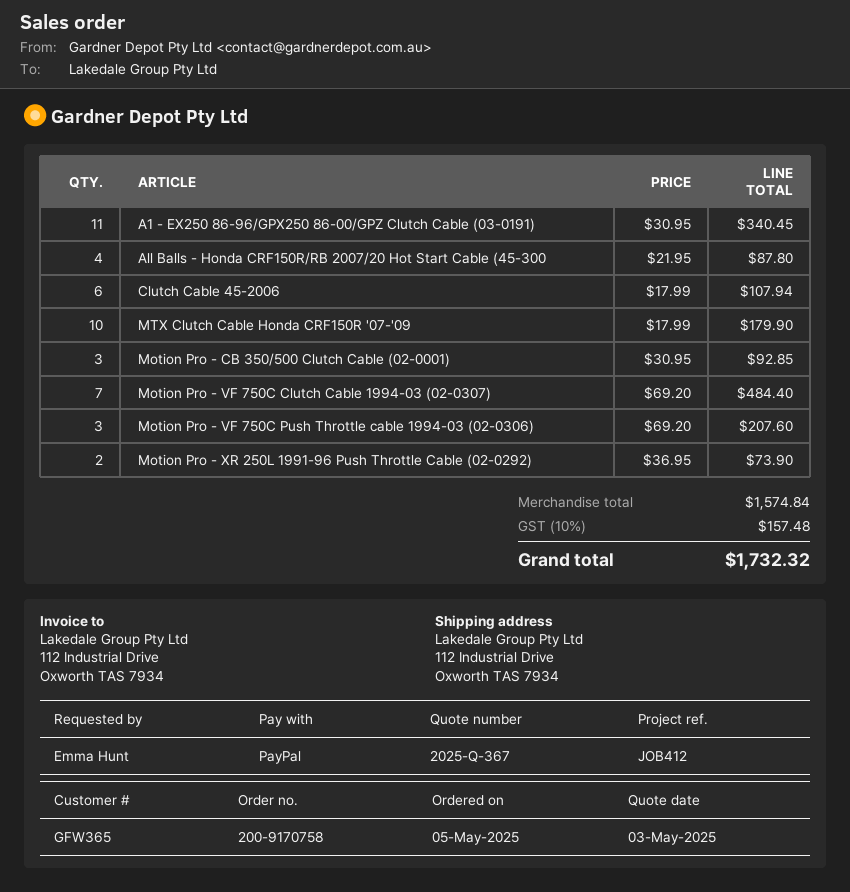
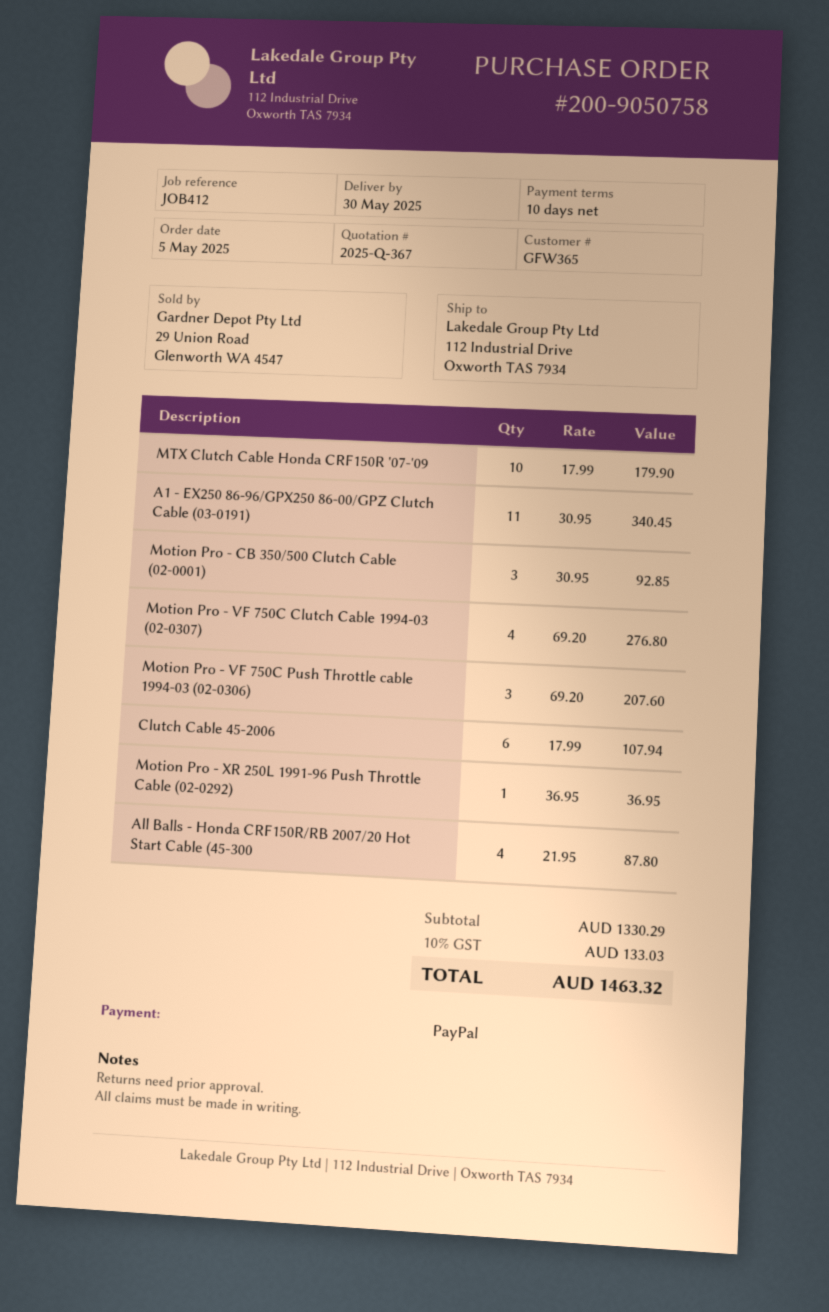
order number: 200-9170758 -> 200-9050758
Motion Pro - VF 750C Clutch Cable 1994-03 (02-0307): 7 x 69.20 = 484.40 -> 4 x 69.20 = 276.80
Motion Pro - XR 250L 1991-96 Push Throttle Cable (02-0292): 2 x 36.95 = 73.90 -> 1 x 36.95 = 36.95
subtotal: 1574.84 -> 1330.29
tax: 10% = 157.48 -> 10% = 133.03
total: 1732.32 -> 1463.32

